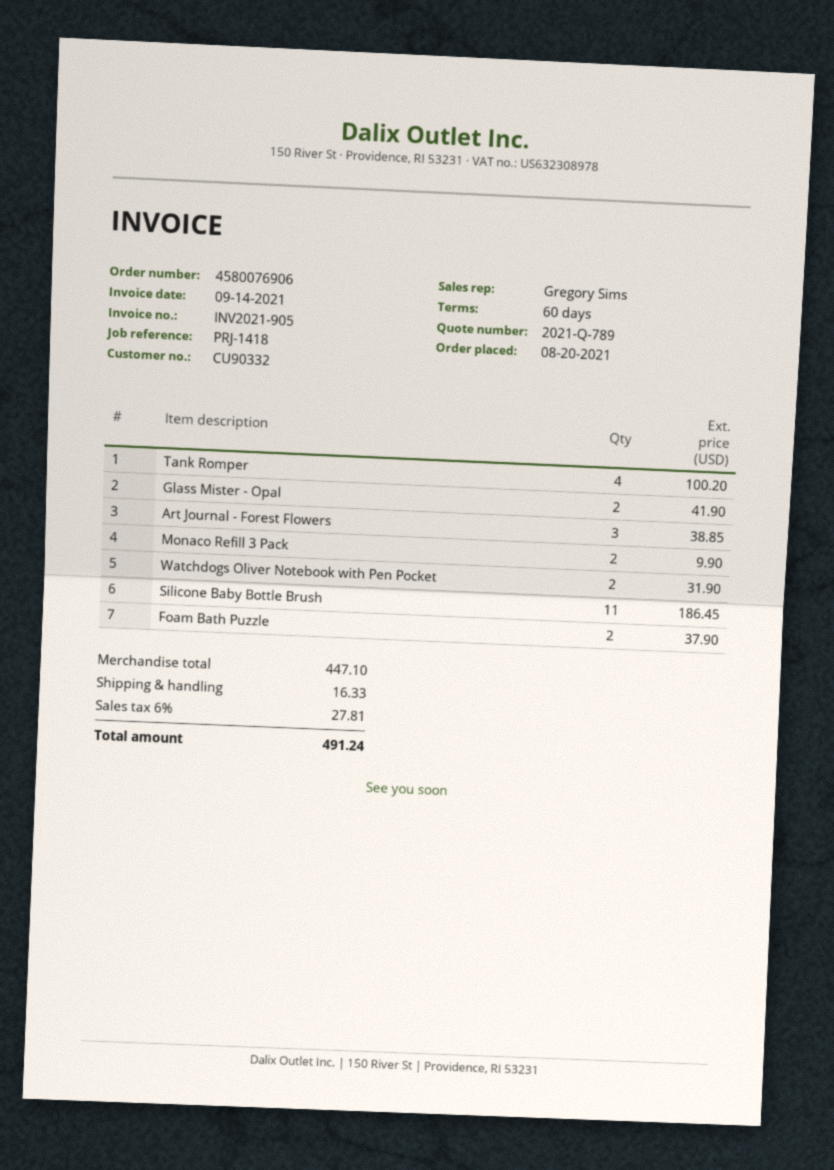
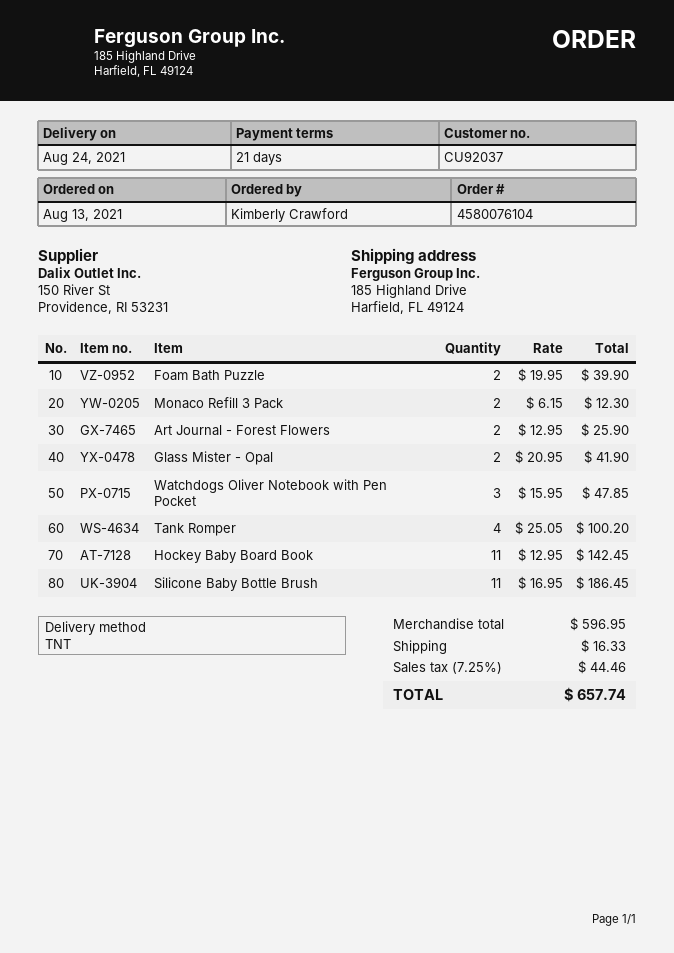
order number: 4580076906 -> 4580076104
order date: 2021-08-20 -> 2021-08-13
payment terms: 60 days -> 21 days
customer number: CU90332 -> CU92037
Art Journal - Forest Flowers: 3 for 38.85 -> 2 for 25.90
Monaco Refill 3 Pack: 2 for 9.90 -> 2 for 12.30
Watchdogs Oliver Notebook with Pen Pocket: 2 for 31.90 -> 3 for 47.85
Foam Bath Puzzle: 2 for 37.90 -> 2 for 39.90
Hockey Baby Board Book: none -> 11 for 142.45
subtotal: 447.10 -> 596.95
tax: 6% = 27.81 -> 7.25% = 44.46
total: 491.24 -> 657.74

